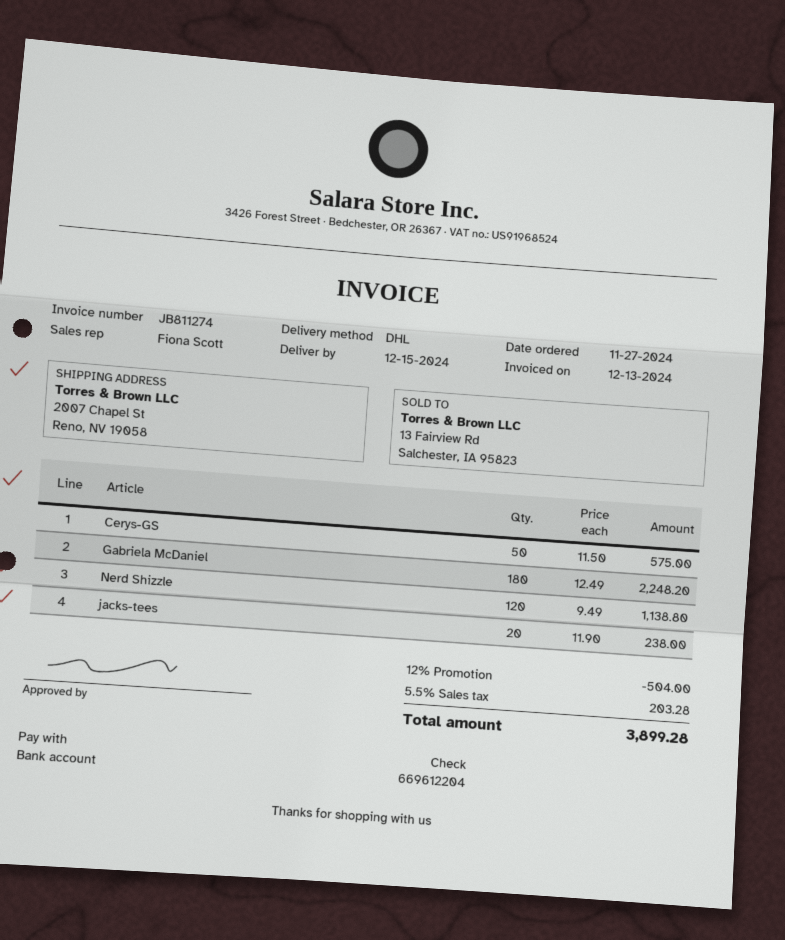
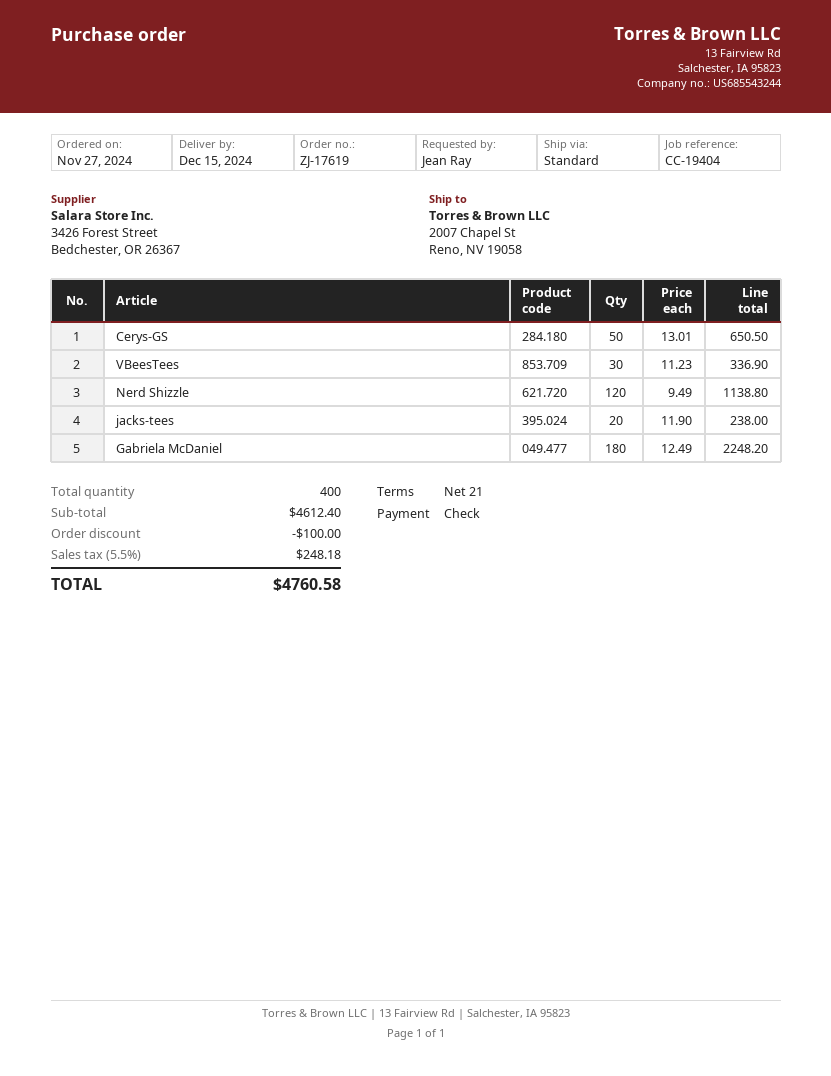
shipping method: DHL -> standard
Cerys-GS: 50 x 11.50 = 575.00 -> 50 x 13.01 = 650.50
VBeesTees: none -> 30 x 11.23 = 336.90
discount: 504.00 -> 100.00
tax: 5.5% = 203.28 -> 5.5% = 248.18
total: 3899.28 -> 4760.58

